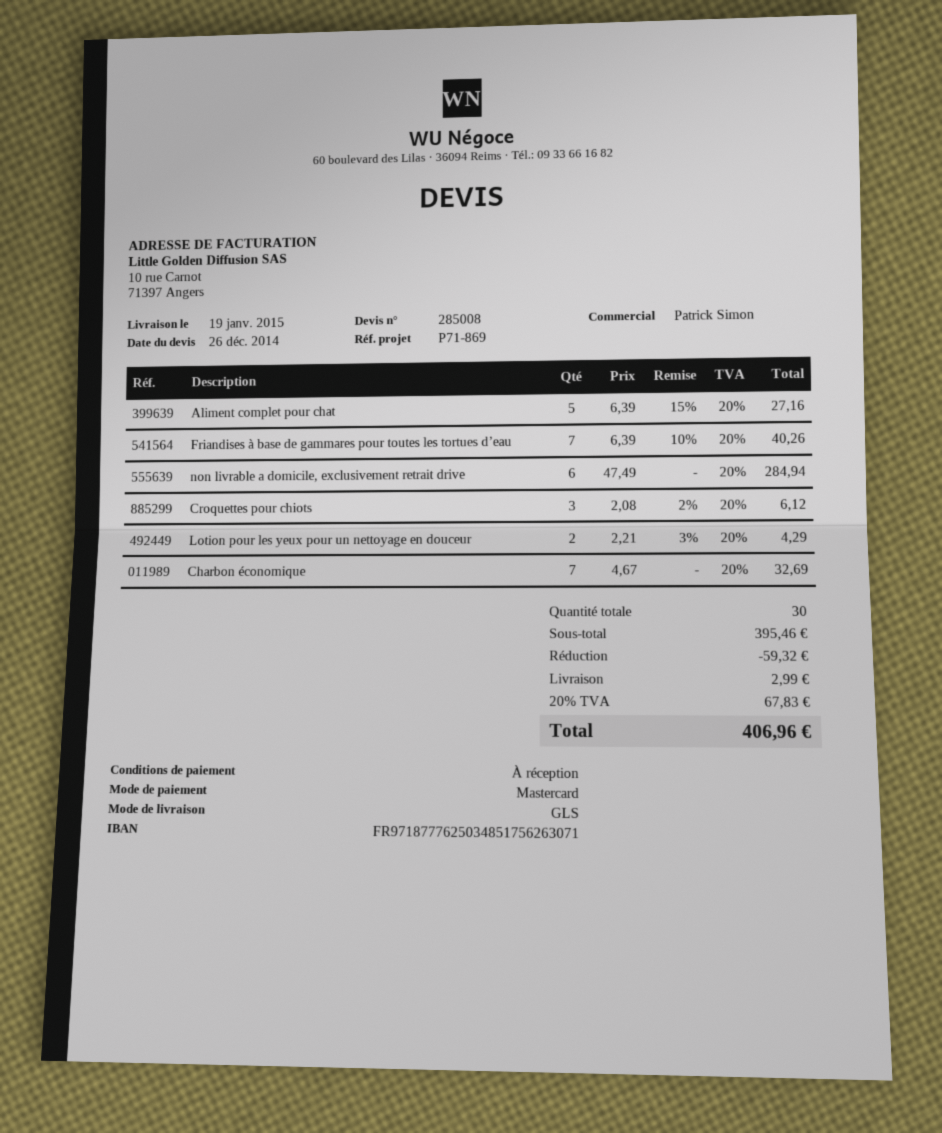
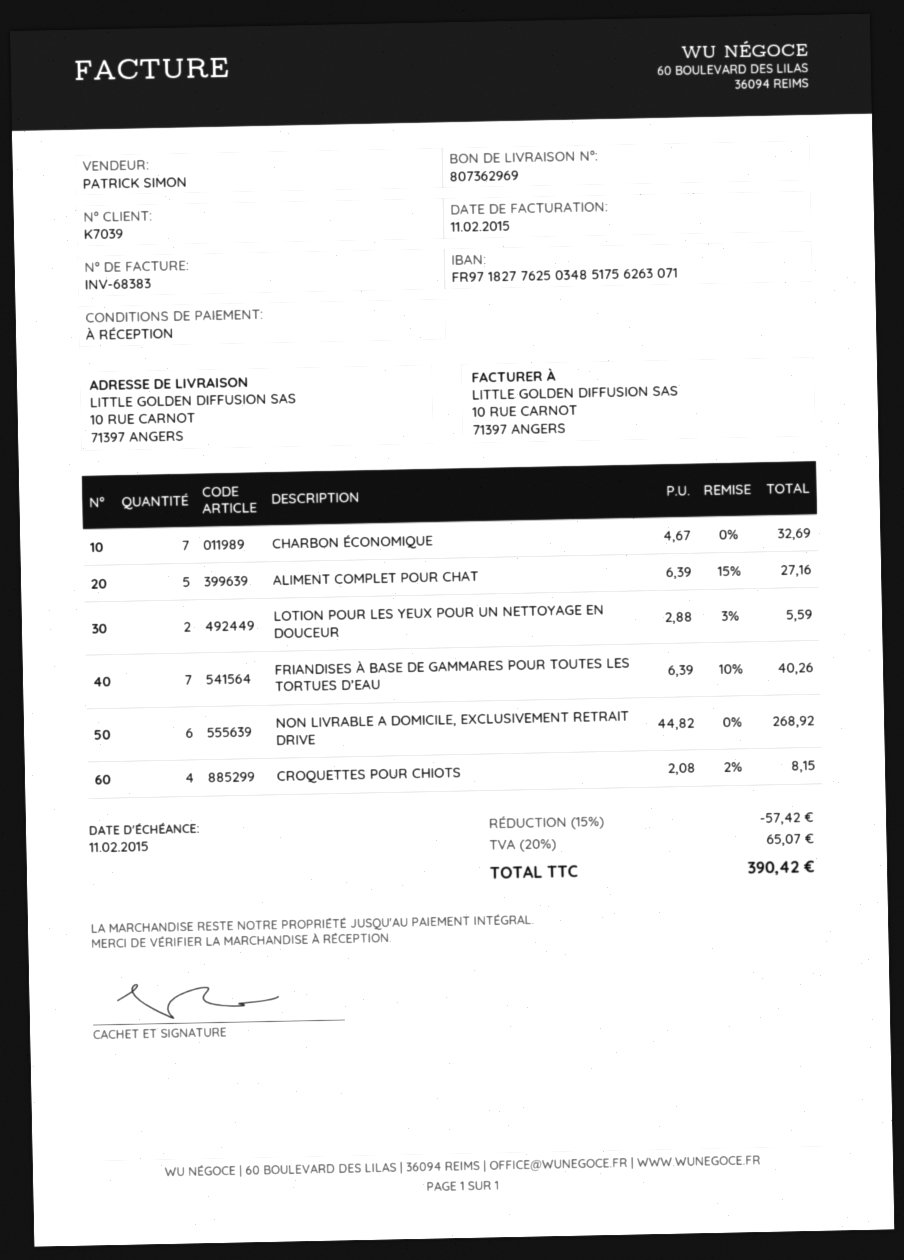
bank account: FR9718777625034851756263071 -> FR9718277625034851756263071
non livrable a domicile, exclusivement retrait drive: 6 x 47.49 = 284.94 -> 6 x 44.82 = 268.92
Croquettes pour chiots: 3 x 2.08 - 2% = 6.12 -> 4 x 2.08 - 2% = 8.15
Lotion pour les yeux pour un nettoyage en douceur: 2 x 2.21 - 3% = 4.29 -> 2 x 2.88 - 3% = 5.59
discount: 59.32 -> 57.42
shipping: 2.99 -> none
tax: 20% = 67.83 -> 20% = 65.07
total: 406.96 -> 390.42

